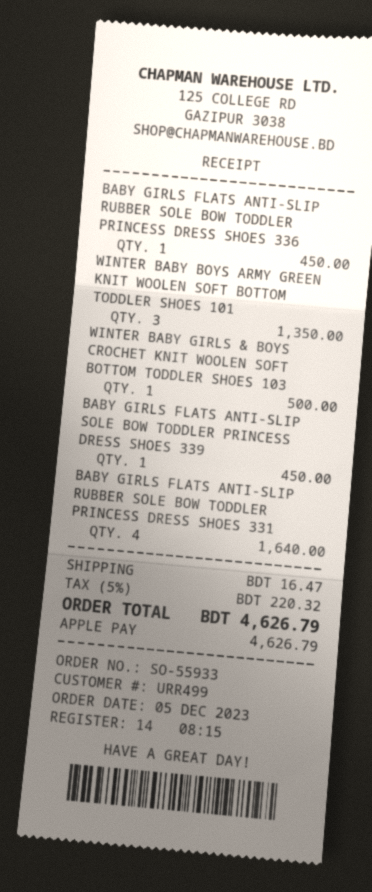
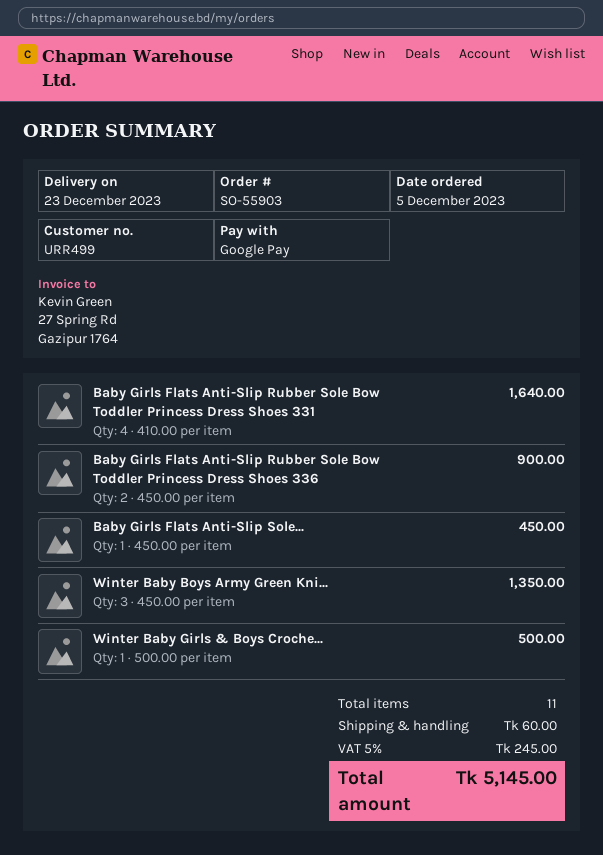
order number: SO-55933 -> SO-55903
payment method: Apple Pay -> Google Pay
BABY GIRLS FLATS ANTI-SLIP RUBBER SOLE BOW TODDLER PRINCESS DRESS SHOES 336: 1 for 450.00 -> 2 for 900.00
shipping: 16.47 -> 60.00
tax: 5% = 220.32 -> 5% = 245.00
total: 4626.79 -> 5145.00

